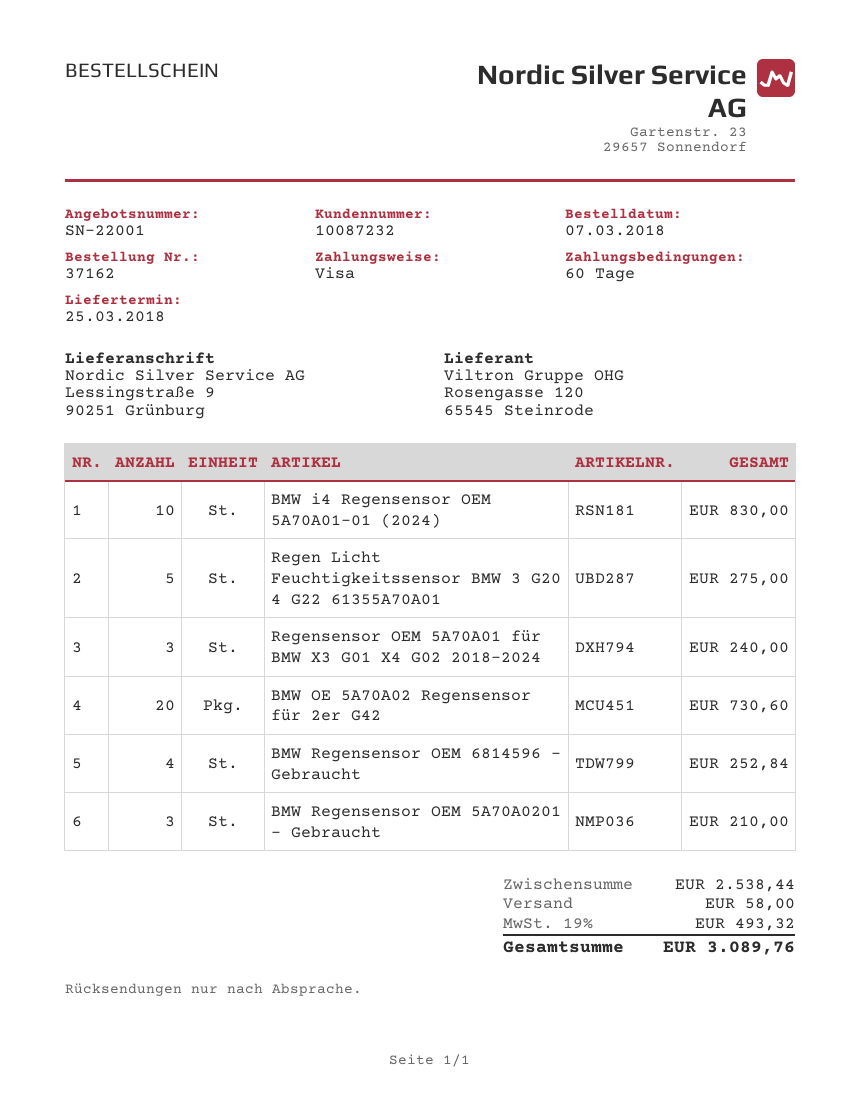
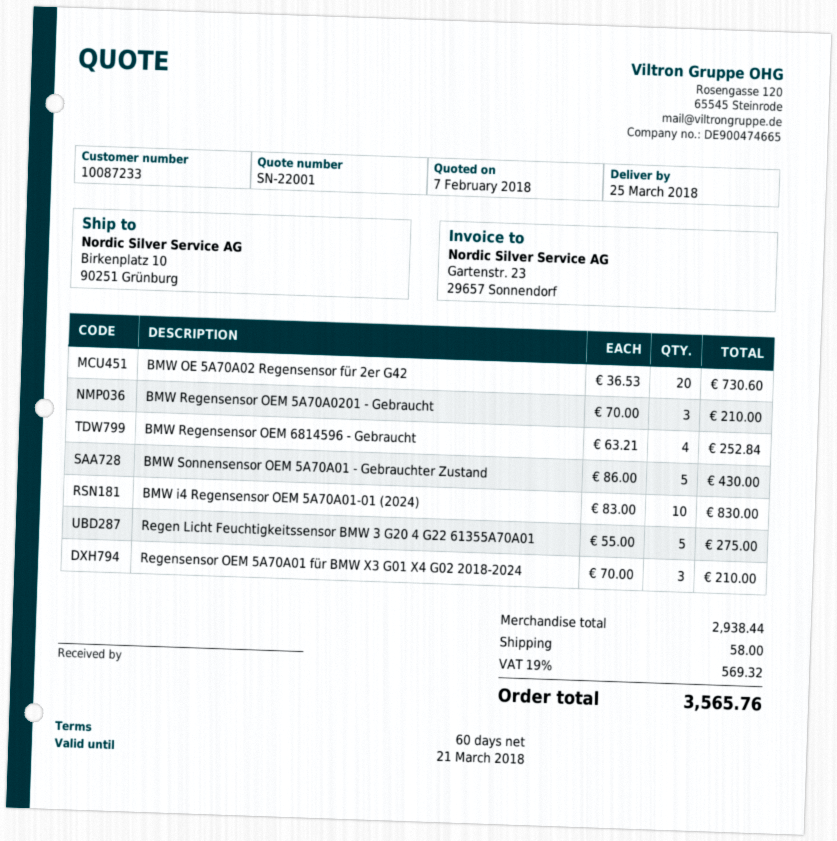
customer number: 10087232 -> 10087233
ship to: Lessingstraße 9, 90251 Grünburg -> Birkenplatz 10, 90251 Grünburg
Regensensor OEM 5A70A01 für BMW X3 G01 X4 G02 2018-2024: 3 for 240.00 -> 3 for 210.00
BMW Sonnensensor OEM 5A70A01 - Gebrauchter Zustand: none -> 5 for 430.00
subtotal: 2538.44 -> 2938.44
tax: 19% = 493.32 -> 19% = 569.32
total: 3089.76 -> 3565.76

